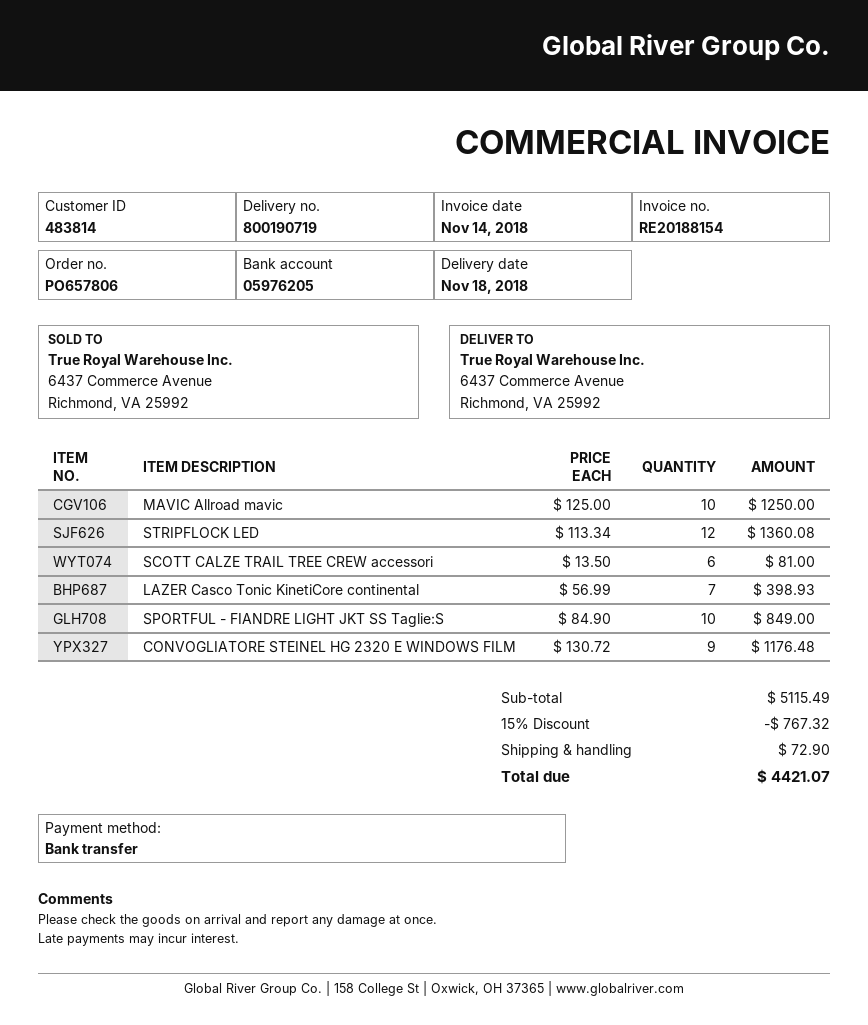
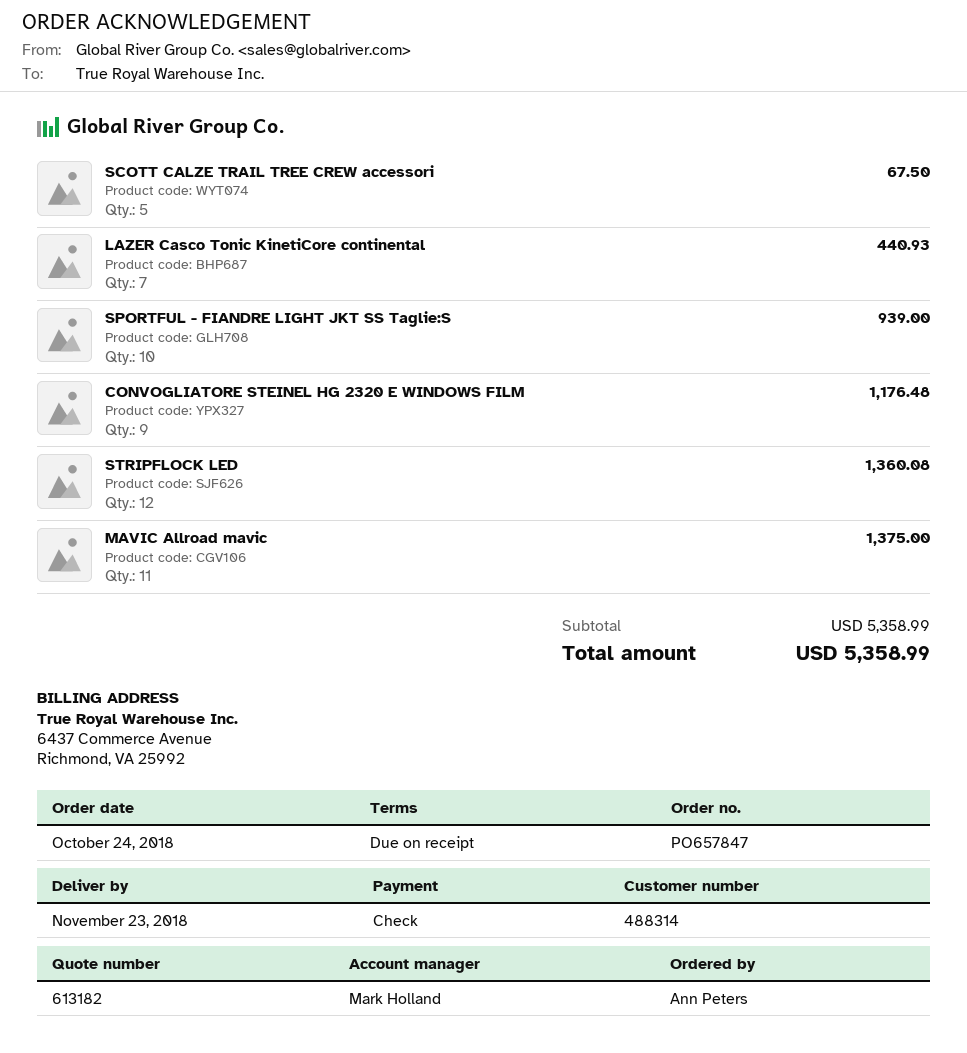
order number: PO657806 -> PO657847
delivery date: 2018-11-18 -> 2018-11-23
customer number: 483814 -> 488314
payment method: bank transfer -> cheque
MAVIC Allroad mavic: 10 for 1250.00 -> 11 for 1375.00
SCOTT CALZE TRAIL TREE CREW accessori: 6 for 81.00 -> 5 for 67.50
LAZER Casco Tonic KinetiCore continental: 7 for 398.93 -> 7 for 440.93
SPORTFUL - FIANDRE LIGHT JKT SS Taglie:S: 10 for 849.00 -> 10 for 939.00
subtotal: 5115.49 -> 5358.99
discount: 15% = 767.32 -> none
shipping: 72.90 -> none
total: 4421.07 -> 5358.99

